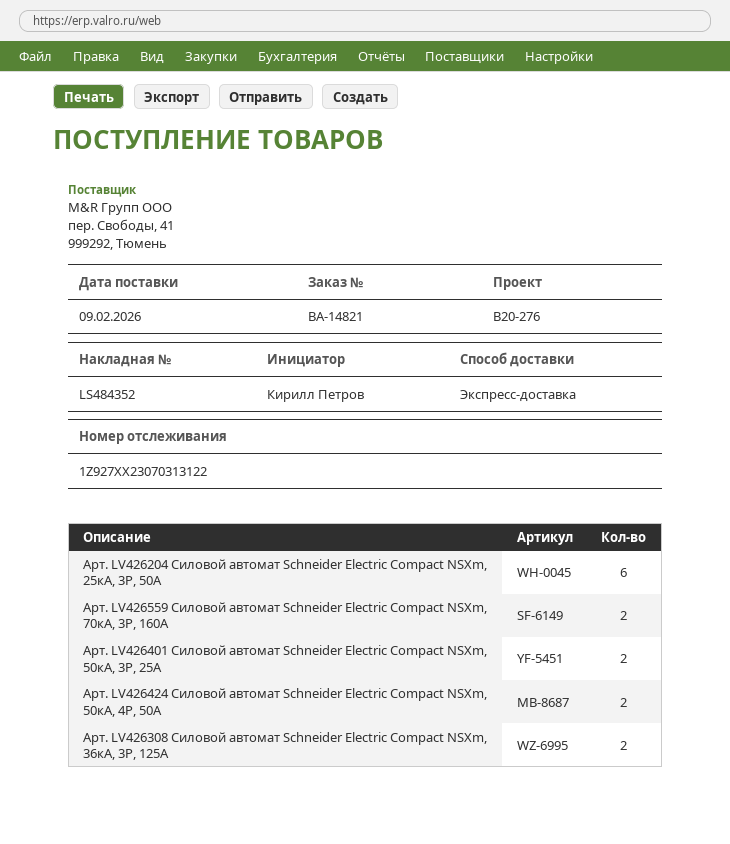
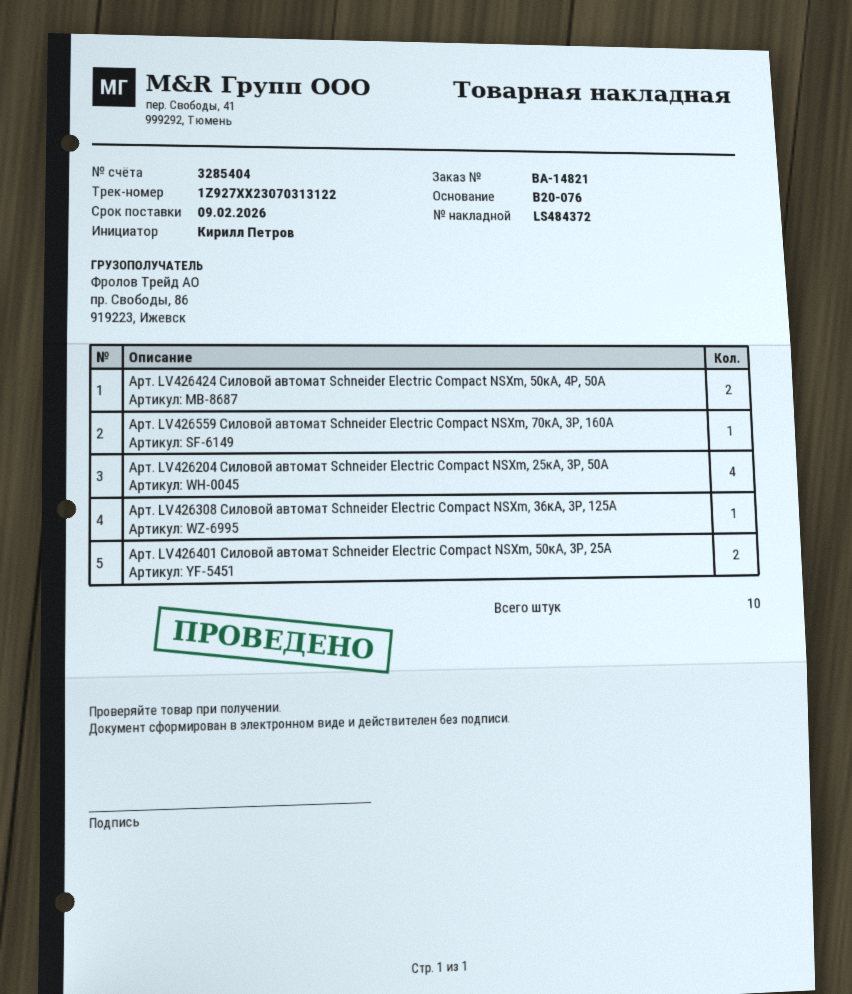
delivery note number: LS484352 -> LS484372
reference: B20-276 -> B20-076
Арт. LV426204 Силовой автомат Schneider Electric Compact NSXm, 25кА, 3P, 50А: 6 -> 4
Арт. LV426559 Силовой автомат Schneider Electric Compact NSXm, 70кА, 3P, 160А: 2 -> 1
Арт. LV426308 Силовой автомат Schneider Electric Compact NSXm, 36кА, 3P, 125А: 2 -> 1

